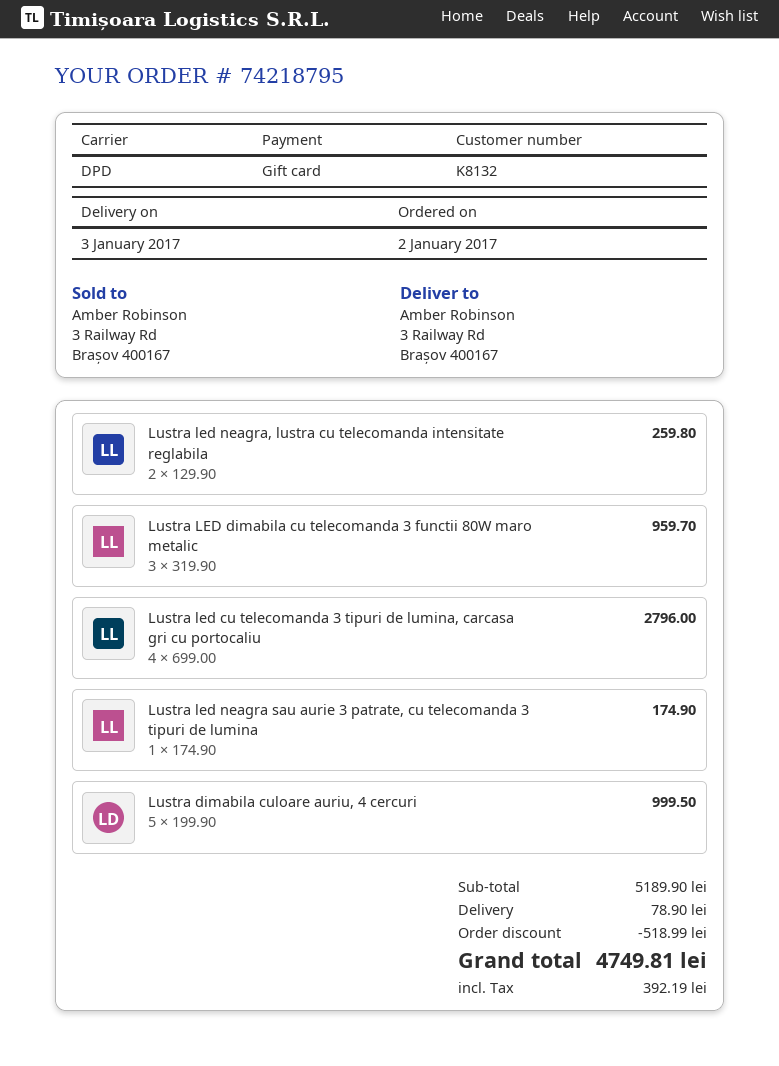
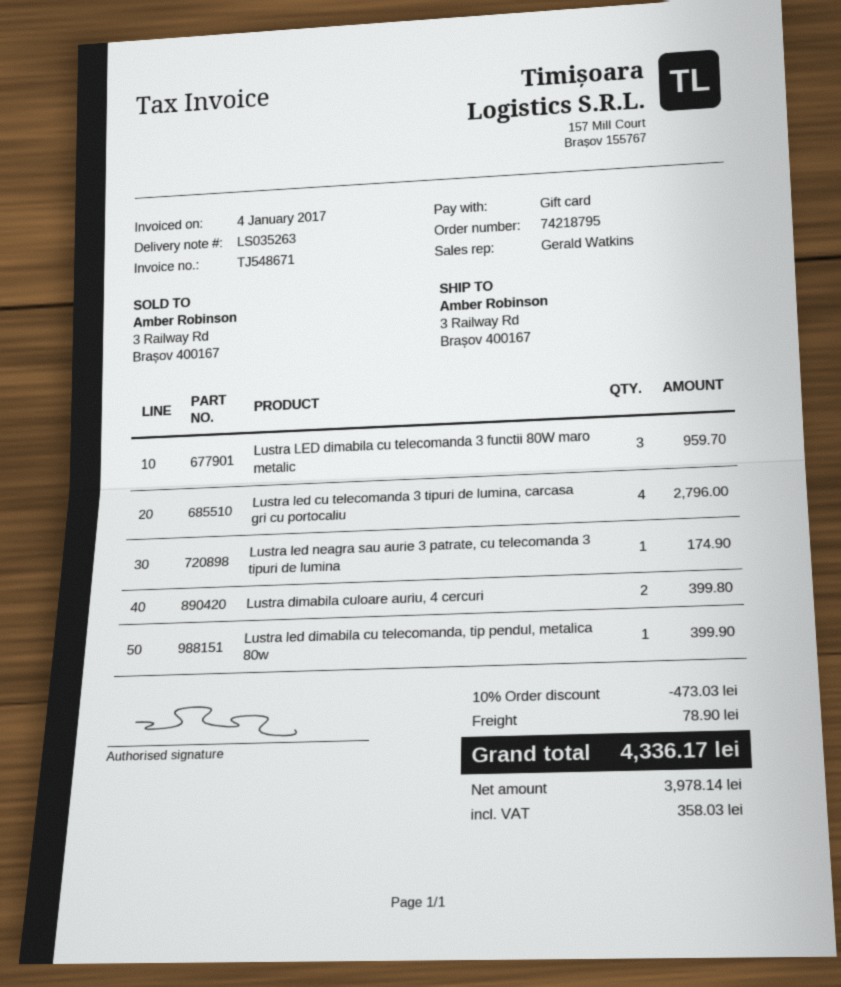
Lustra led neagra, lustra cu telecomanda intensitate reglabila: 2 for 259.80 -> none
Lustra dimabila culoare auriu, 4 cercuri: 5 for 999.50 -> 2 for 399.80
Lustra led dimabila cu telecomanda, tip pendul, metalica 80w: none -> 1 for 399.90
discount: 518.99 -> 473.03
tax: 392.19 -> 358.03
total: 4749.81 -> 4336.17

